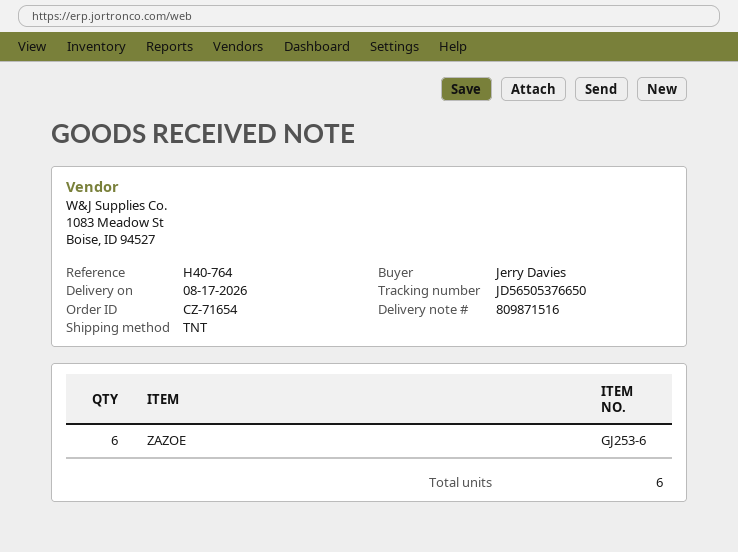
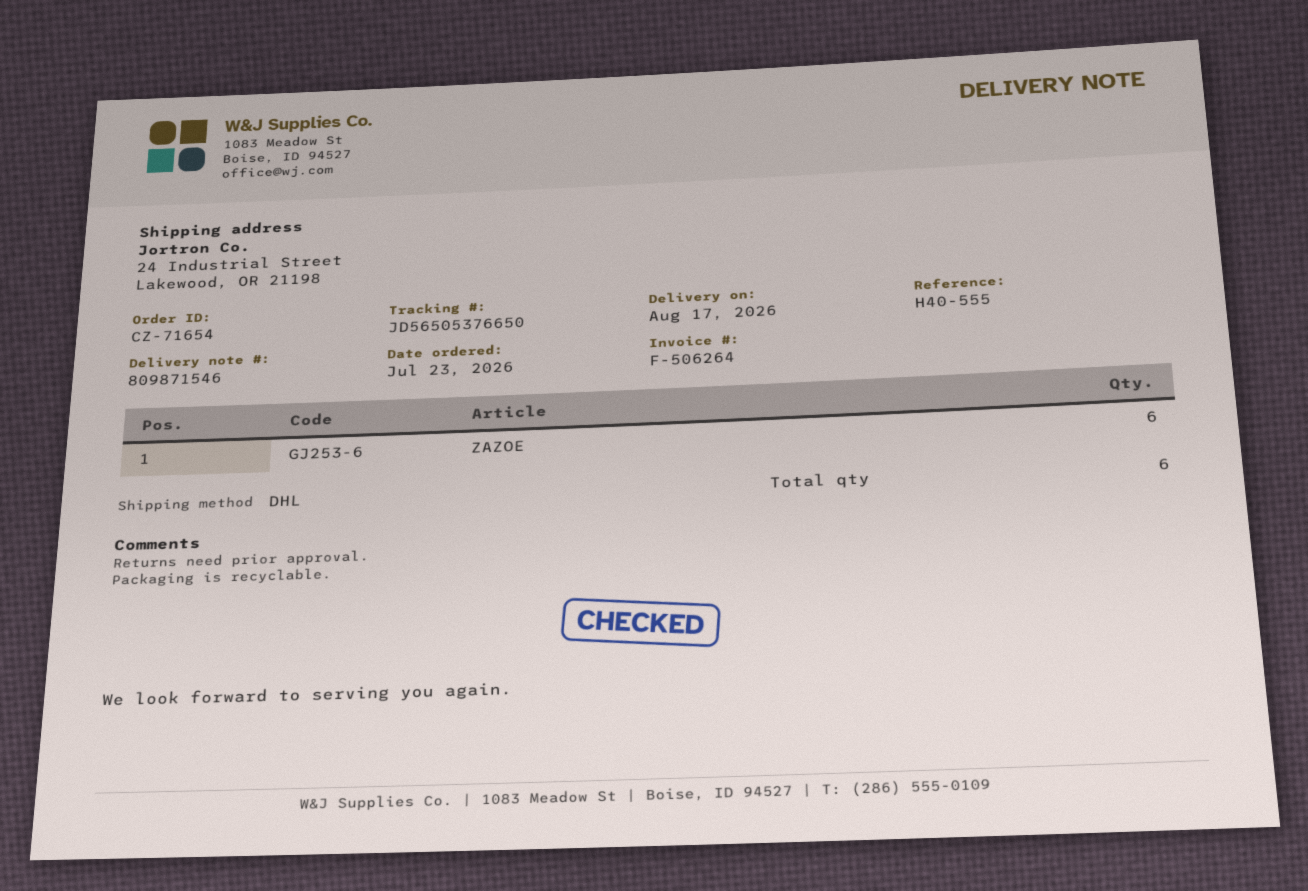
delivery note number: 809871516 -> 809871546
reference: H40-764 -> H40-555
shipping method: TNT -> DHL

